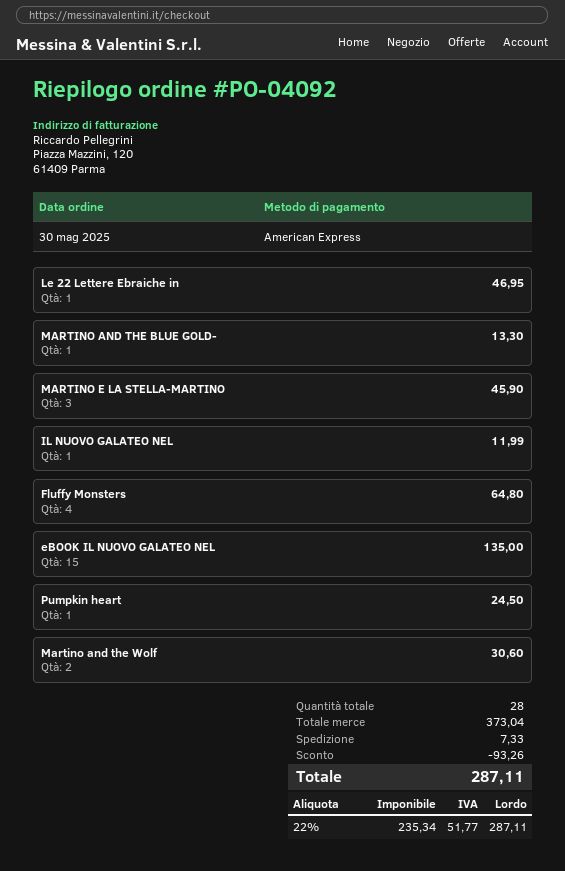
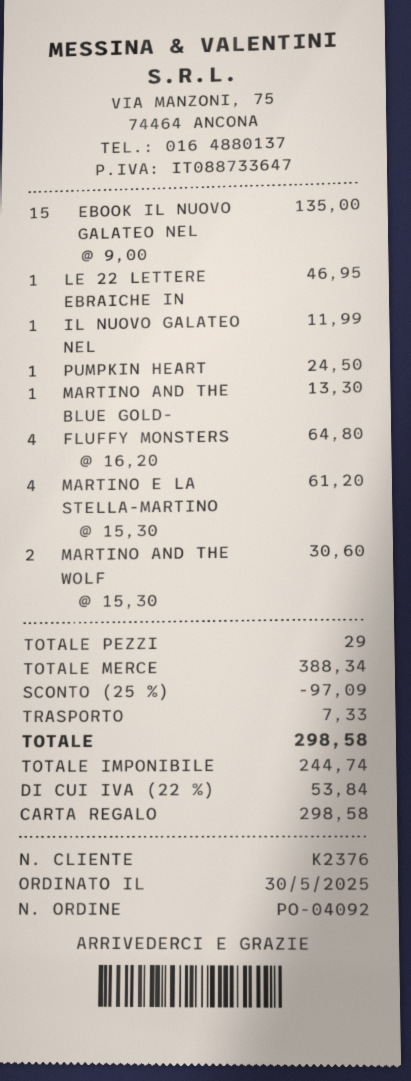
payment method: American Express -> gift card
MARTINO E LA STELLA-MARTINO: 3 for 45.90 -> 4 for 61.20
total quantity: 28 -> 29
subtotal: 373.04 -> 388.34
discount: 93.26 -> 97.09
net: 235.34 -> 244.74
tax: 22% = 51.77 -> 22% = 53.84
total: 287.11 -> 298.58

